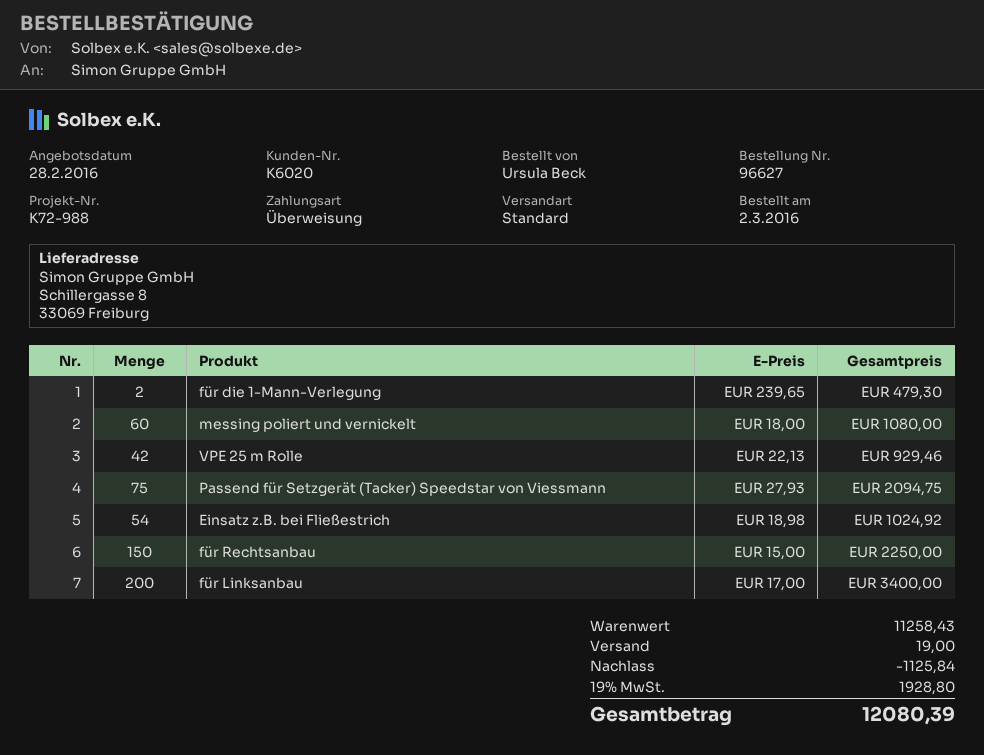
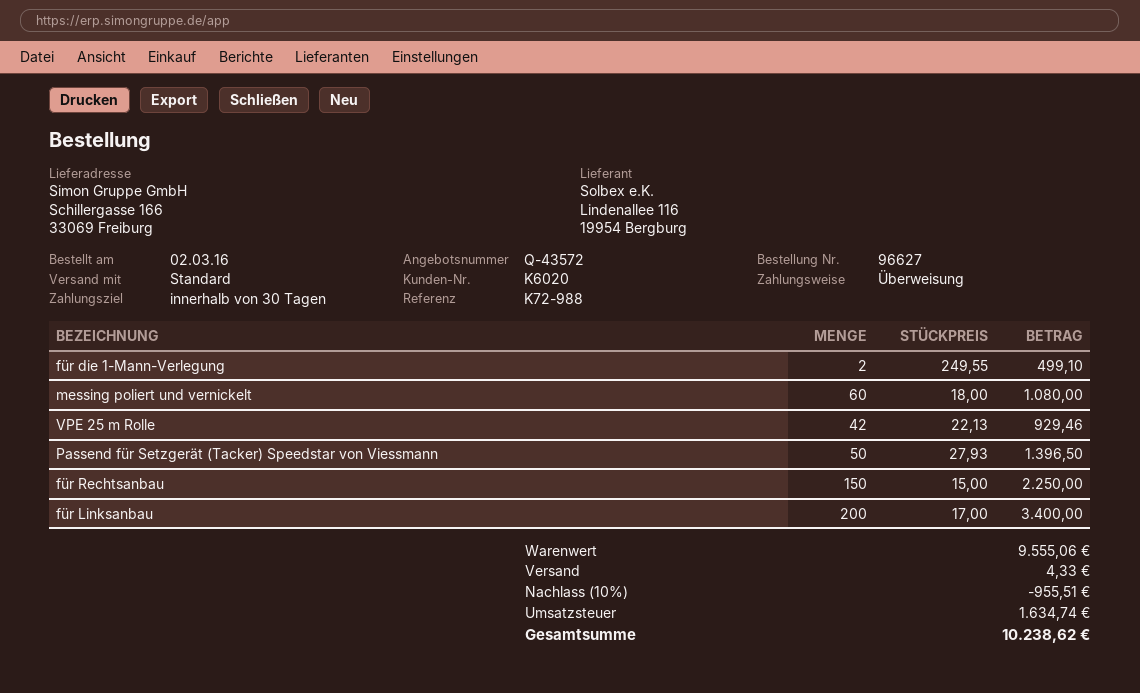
ship to: Schillergasse 8, 33069 Freiburg -> Schillergasse 166, 33069 Freiburg
für die 1-Mann-Verlegung: 2 x 239.65 = 479.30 -> 2 x 249.55 = 499.10
Passend für Setzgerät (Tacker) Speedstar von Viessmann: 75 x 27.93 = 2094.75 -> 50 x 27.93 = 1396.50
Einsatz z.B. bei Fließestrich: 54 x 18.98 = 1024.92 -> none
subtotal: 11258.43 -> 9555.06
discount: 1125.84 -> 955.51
shipping: 19.00 -> 4.33
tax: 1928.80 -> 1634.74
total: 12080.39 -> 10238.62

